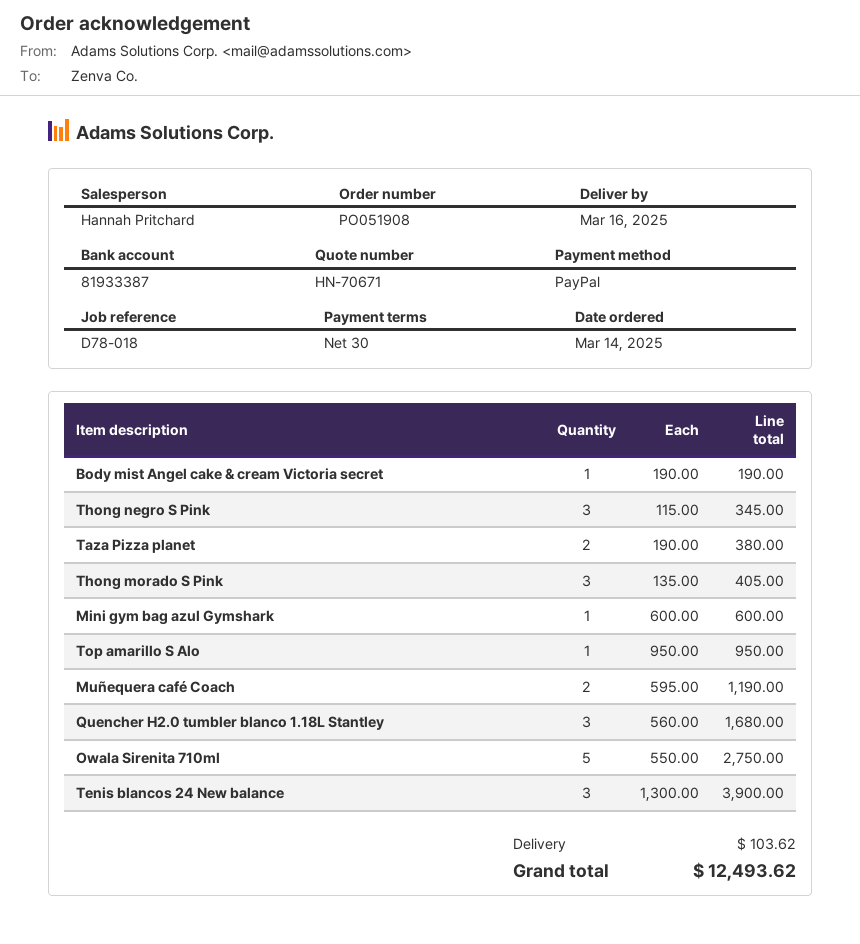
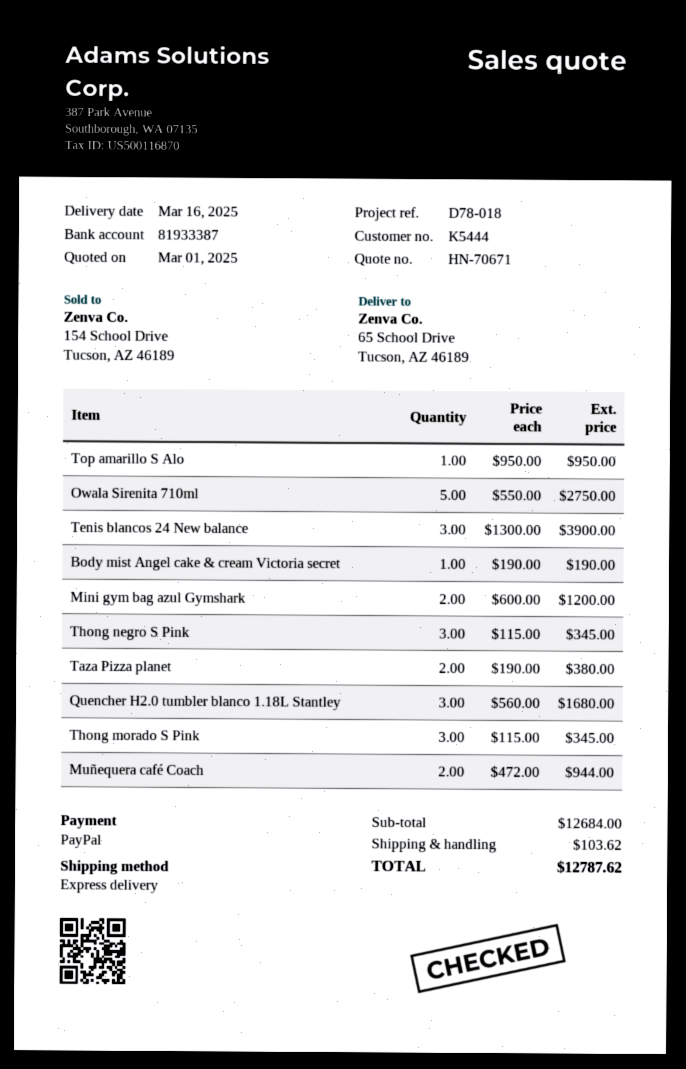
Thong morado S Pink: 3 x 135.00 = 405.00 -> 3 x 115.00 = 345.00
Mini gym bag azul Gymshark: 1 x 600.00 = 600.00 -> 2 x 600.00 = 1200.00
Muñequera café Coach: 2 x 595.00 = 1190.00 -> 2 x 472.00 = 944.00
total: 12493.62 -> 12787.62

